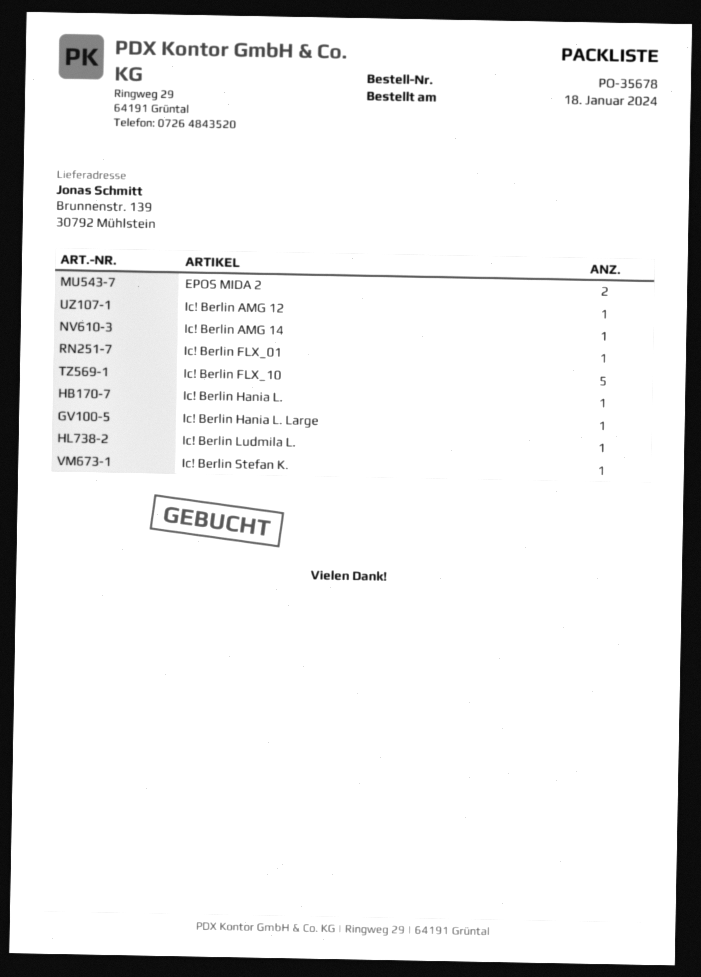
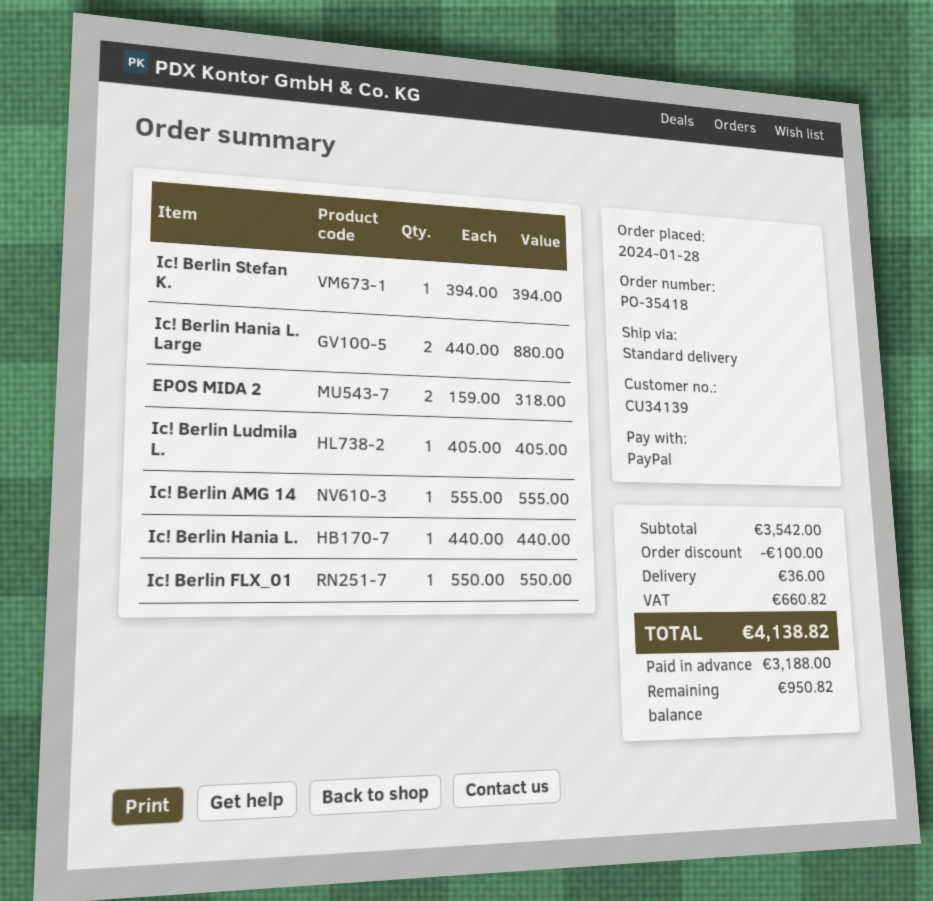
order number: PO-35678 -> PO-35418
order date: 2024-01-18 -> 2024-01-28
Ic! Berlin AMG 12: 1 -> none
Ic! Berlin FLX_10: 5 -> none
Ic! Berlin Hania L. Large: 1 -> 2

